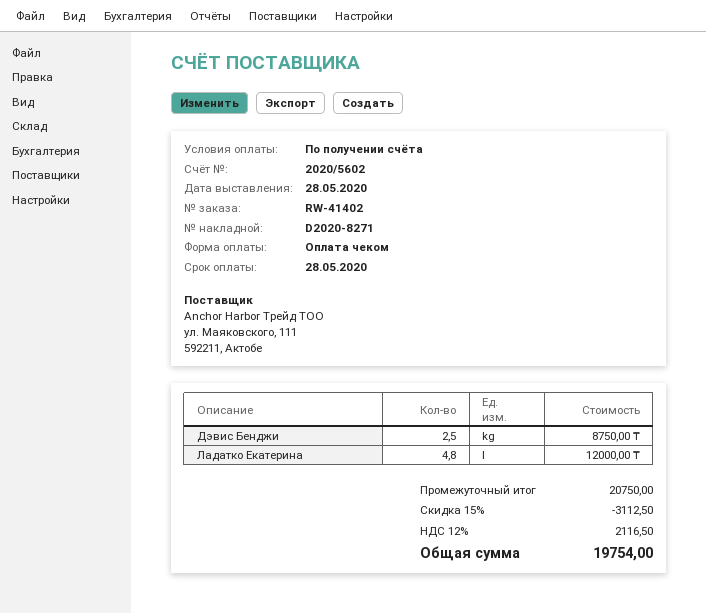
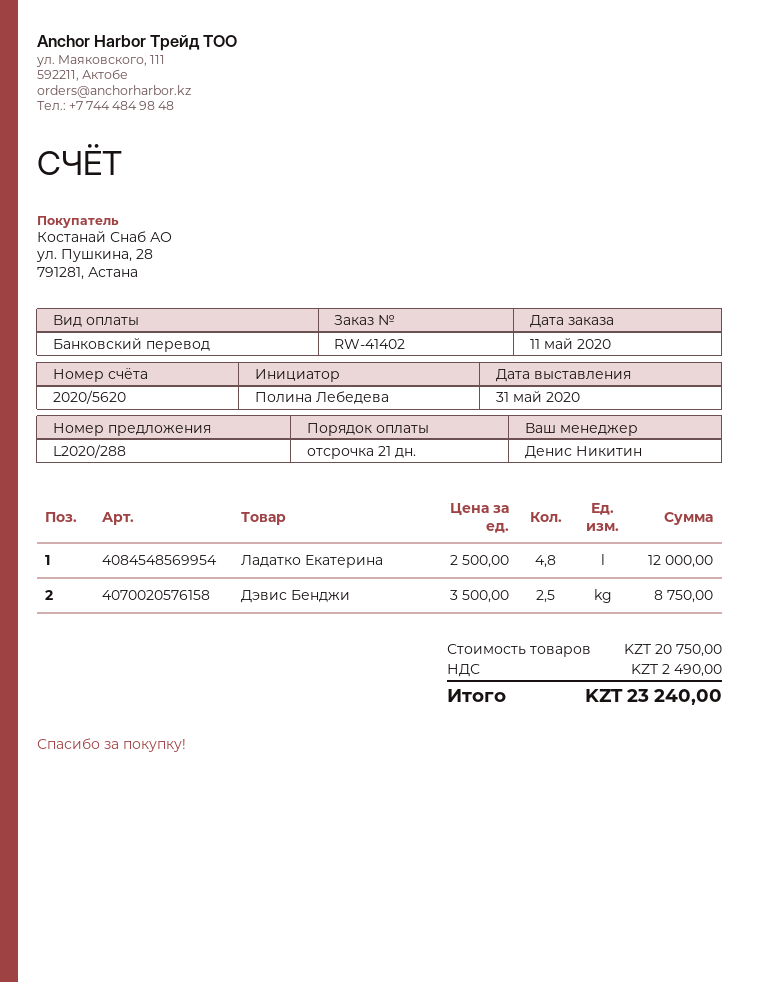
invoice number: 2020/5602 -> 2020/5620
invoice date: 2020-05-28 -> 2020-05-31
payment terms: on receipt -> 21 days
payment method: cheque -> bank transfer
discount: 15% = 3112.50 -> none
tax: 2116.50 -> 2490.00
total: 19754.00 -> 23240.00

